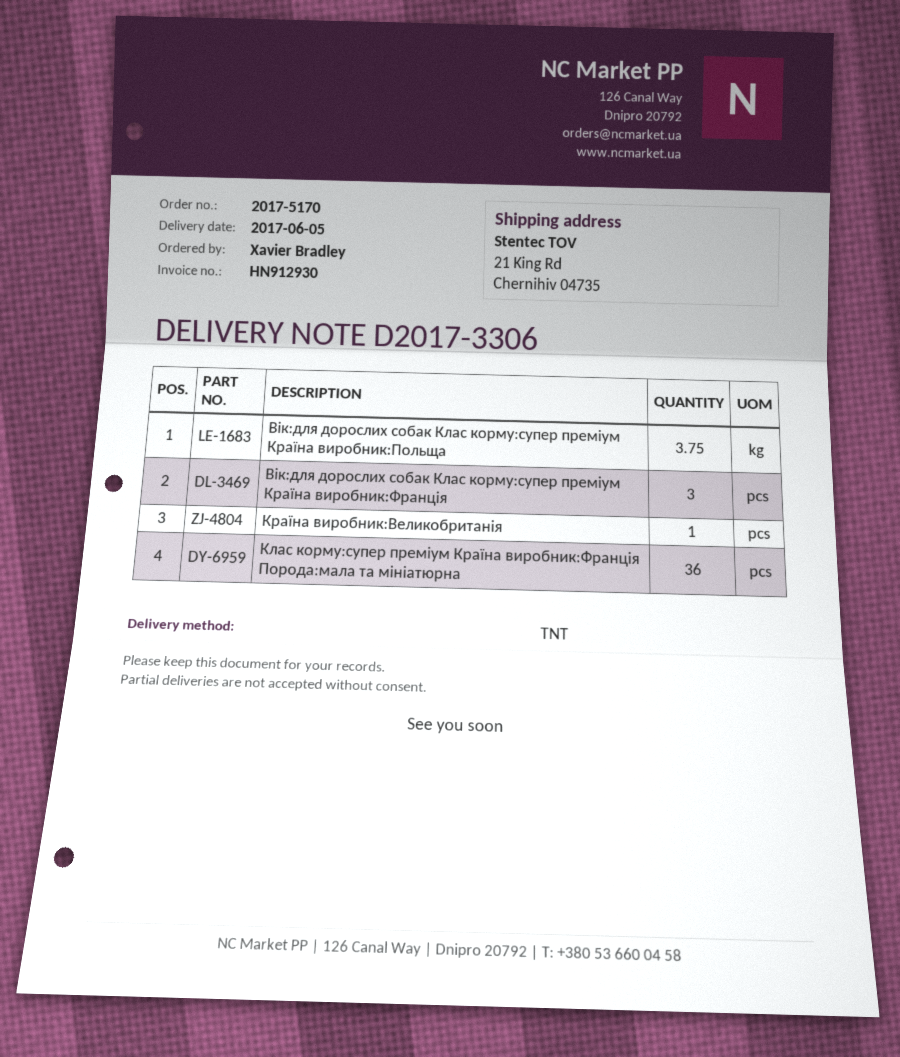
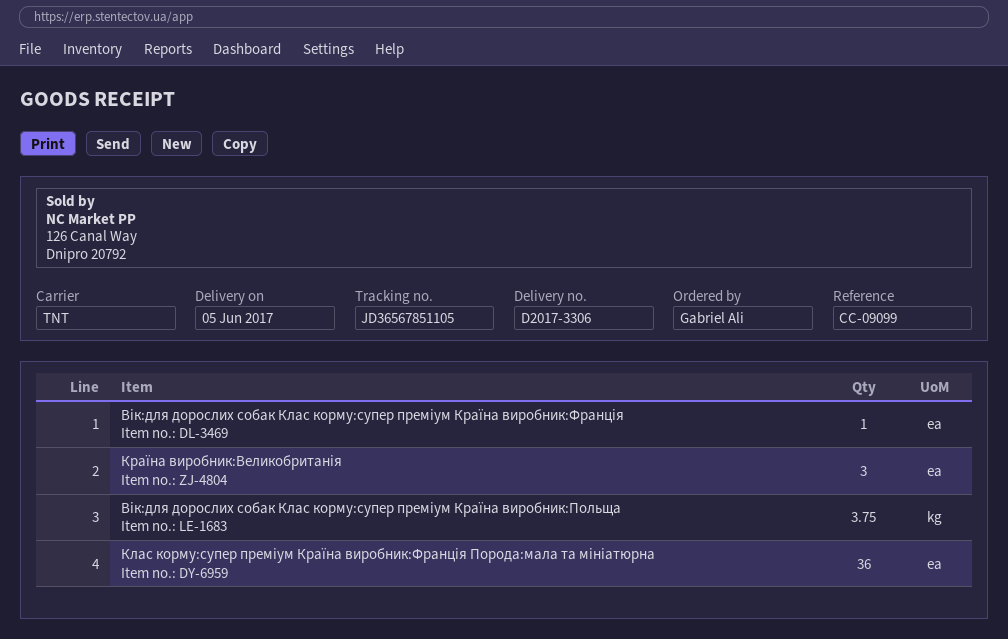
ordered by: Xavier Bradley -> Gabriel Ali
Вік:для дорослих собак Клас корму:супер преміум Країна виробник:Франція: 3 -> 1
Країна виробник:Великобританія: 1 -> 3

